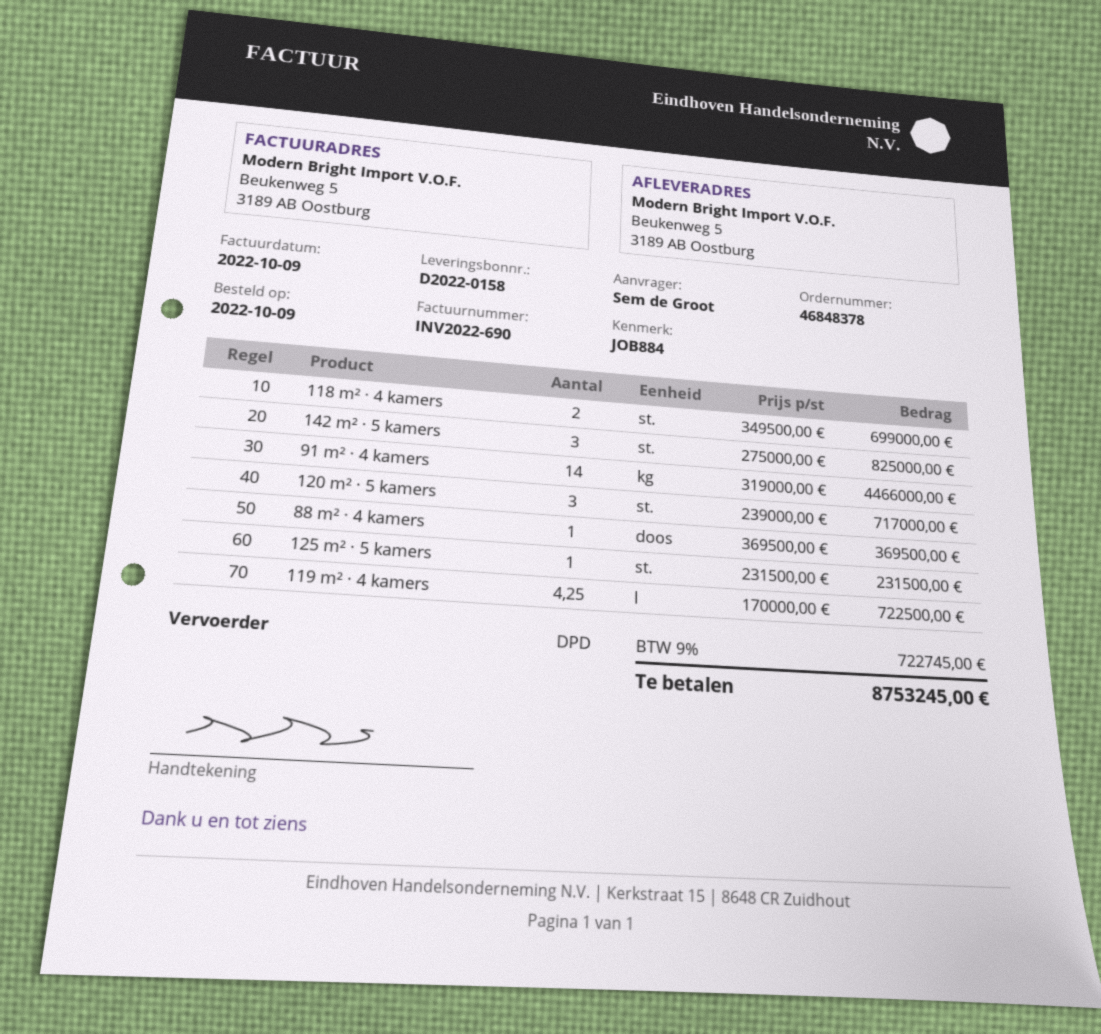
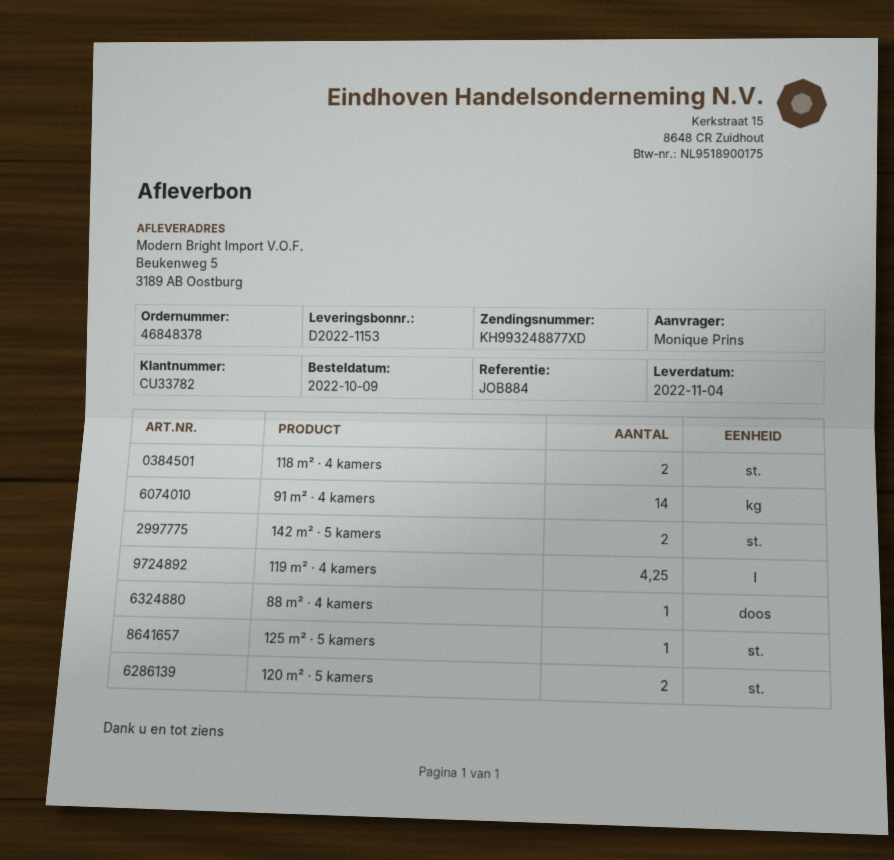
delivery note number: D2022-0158 -> D2022-1153
ordered by: Sem de Groot -> Monique Prins
142 m² · 5 kamers: 3 -> 2
120 m² · 5 kamers: 3 -> 2

